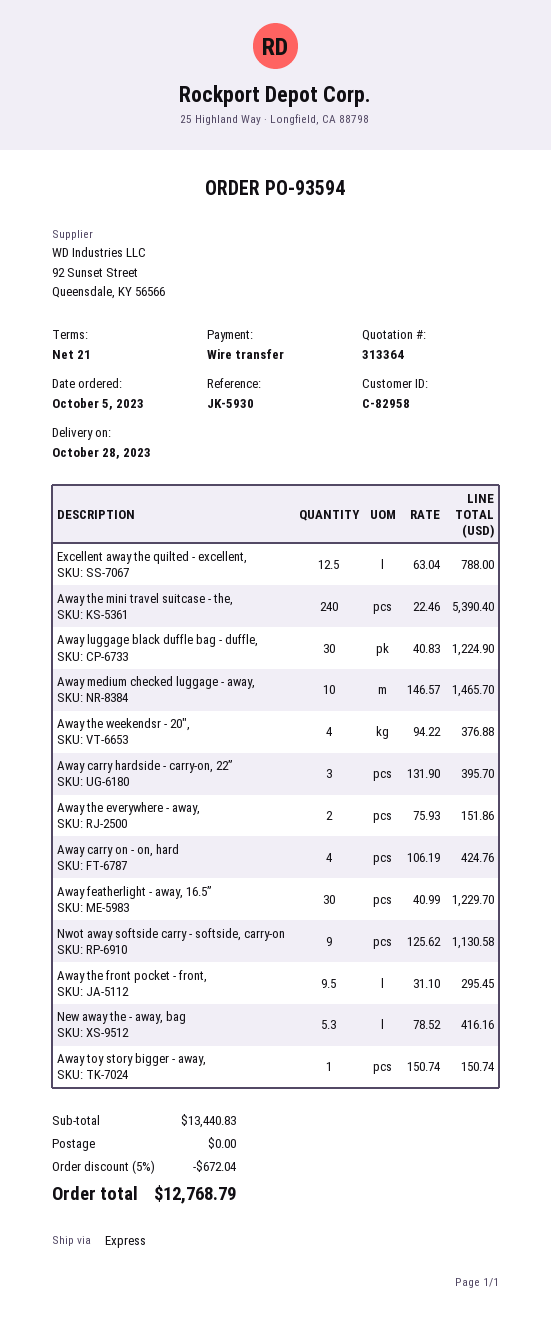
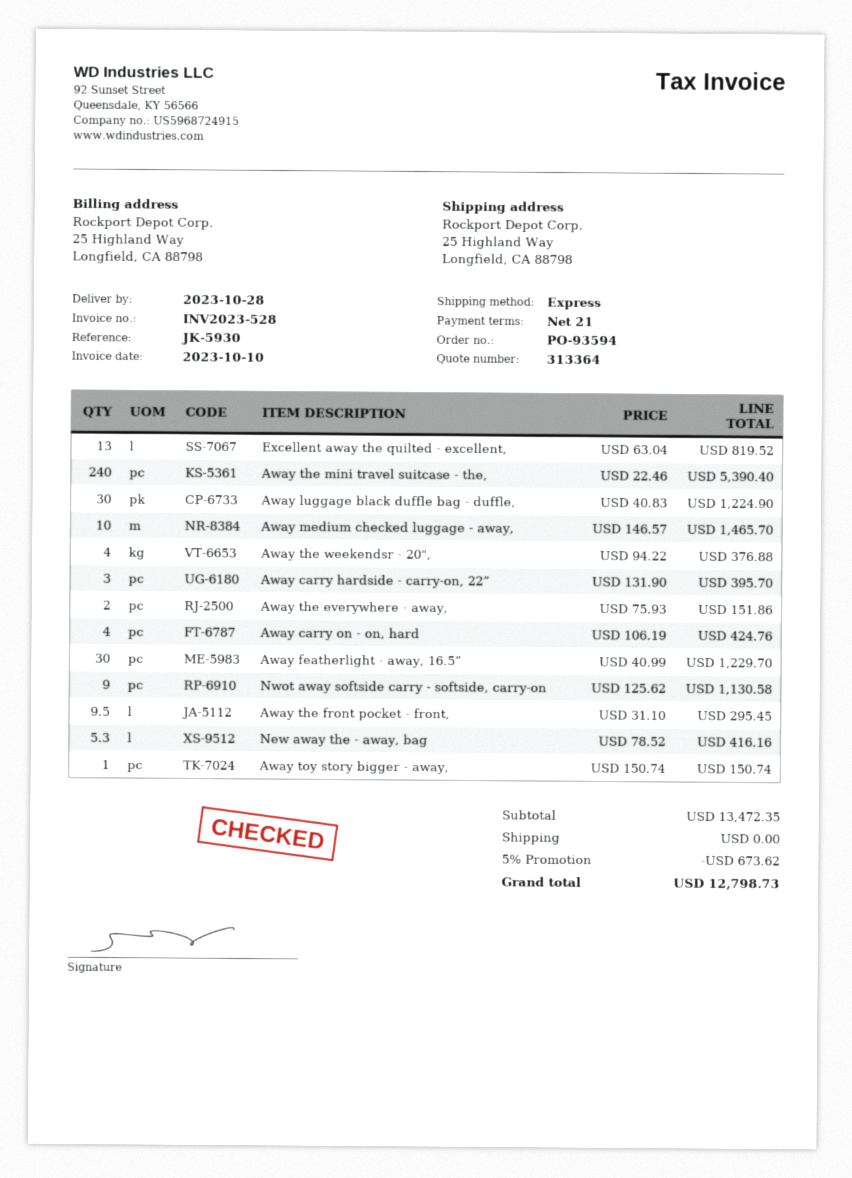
Excellent away the quilted - excellent,: 12.5 x 63.04 = 788.00 -> 13 x 63.04 = 819.52
subtotal: 13440.83 -> 13472.35
discount: 5% = 672.04 -> 5% = 673.62
total: 12768.79 -> 12798.73

